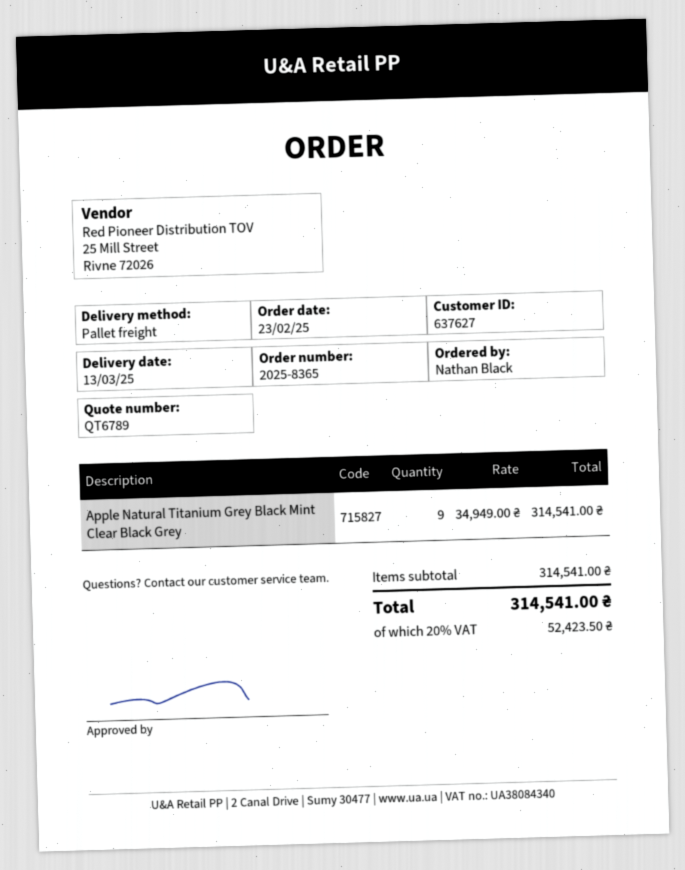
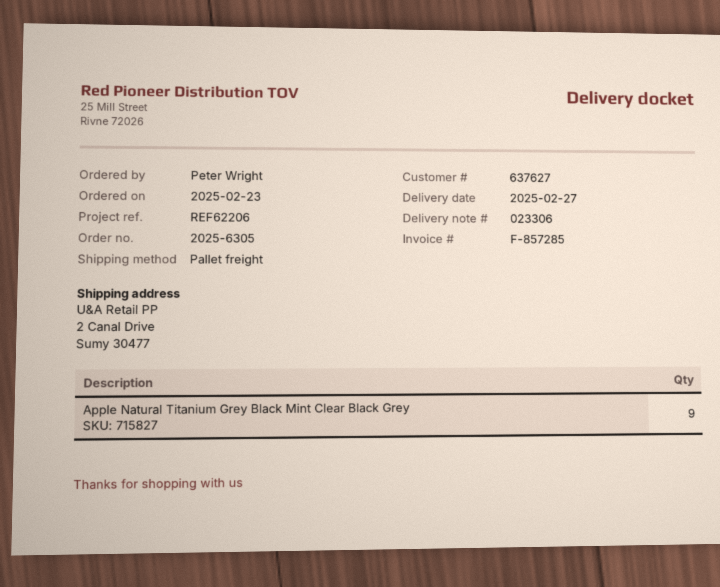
order number: 2025-8365 -> 2025-6305
delivery date: 2025-03-13 -> 2025-02-27
ordered by: Nathan Black -> Peter Wright

